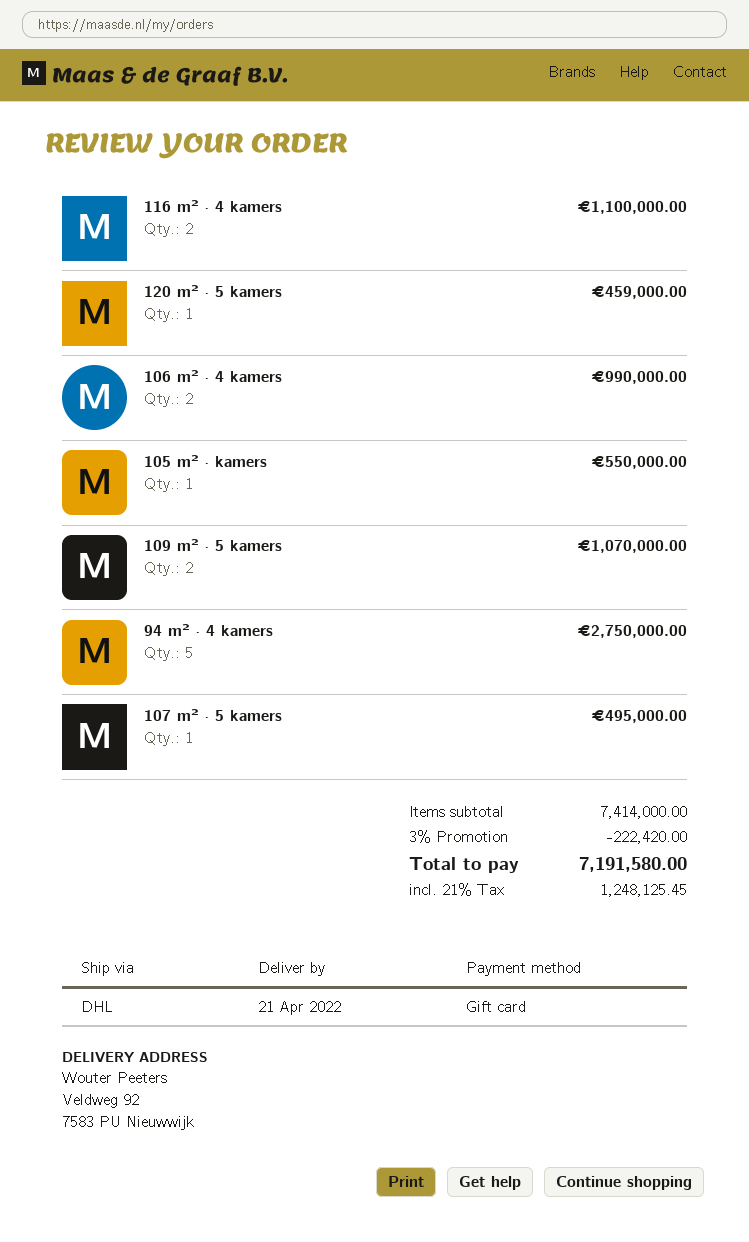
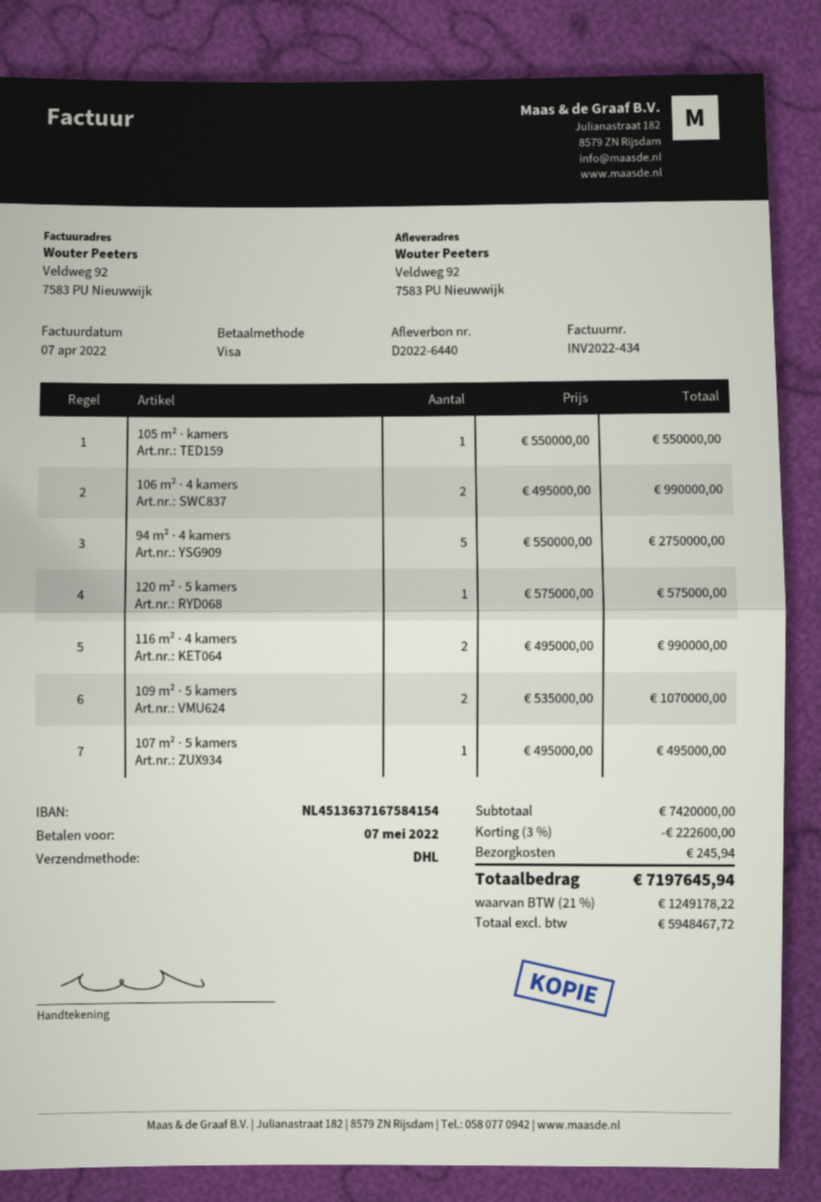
payment method: gift card -> Visa
116 m² · 4 kamers: 2 for 1100000.00 -> 2 for 990000.00
120 m² · 5 kamers: 1 for 459000.00 -> 1 for 575000.00
subtotal: 7414000.00 -> 7420000.00
discount: 3% = 222420.00 -> 3% = 222600.00
shipping: none -> 245.94
tax: 21% = 1248125.45 -> 21% = 1249178.22
total: 7191580.00 -> 7197645.94

